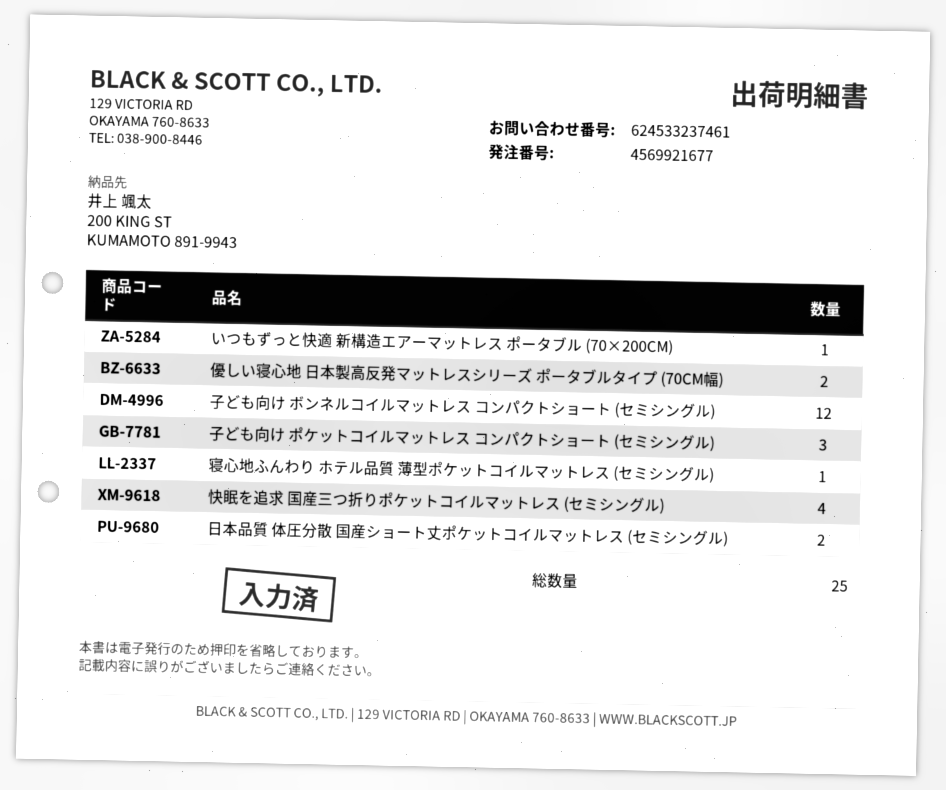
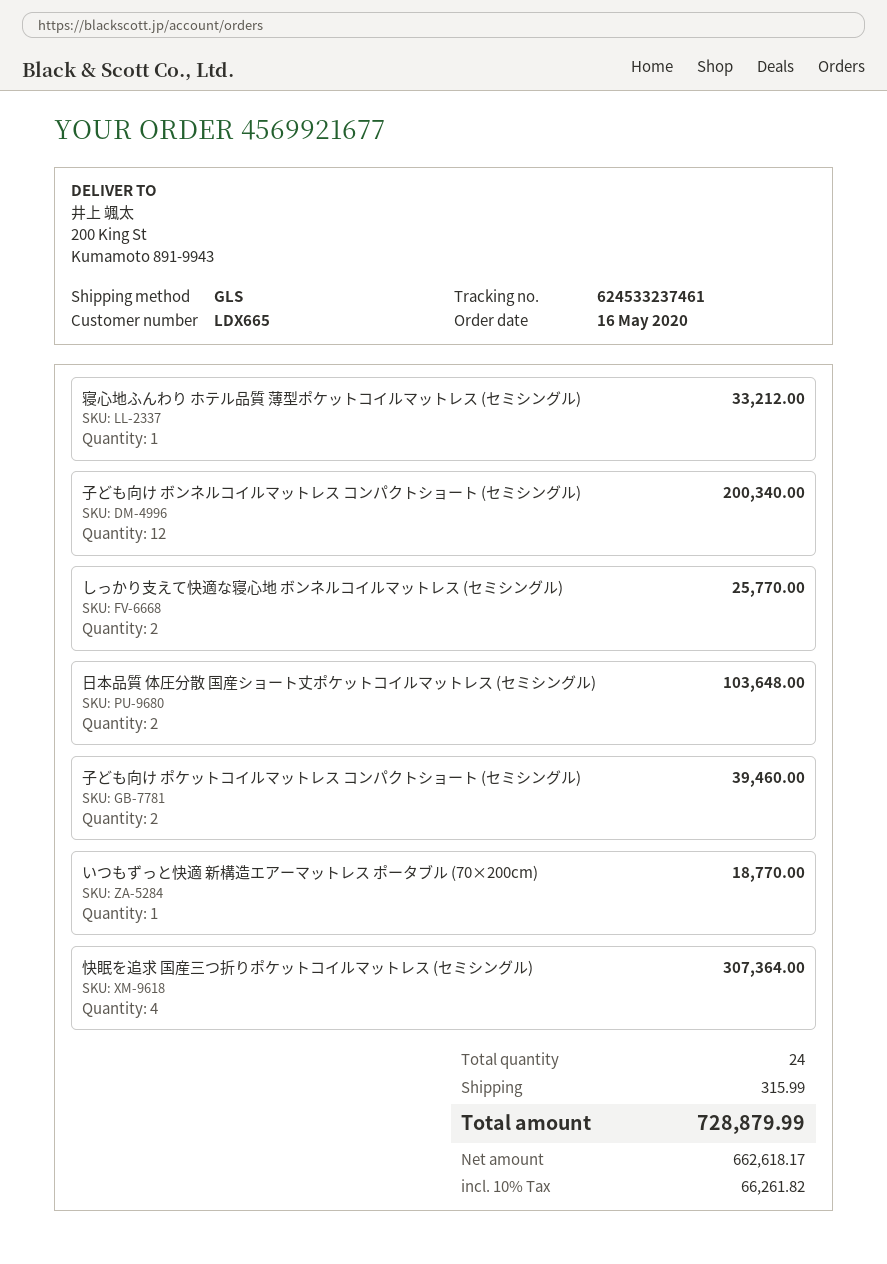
優しい寝心地 日本製高反発マットレスシリーズ ポータブルタイプ (70CM幅): 2 -> none
子ども向け ポケットコイルマットレス コンパクトショート (セミシングル): 3 -> 2
しっかり支えて快適な寝心地 ボンネルコイルマットレス (セミシングル): none -> 2
total quantity: 25 -> 24

